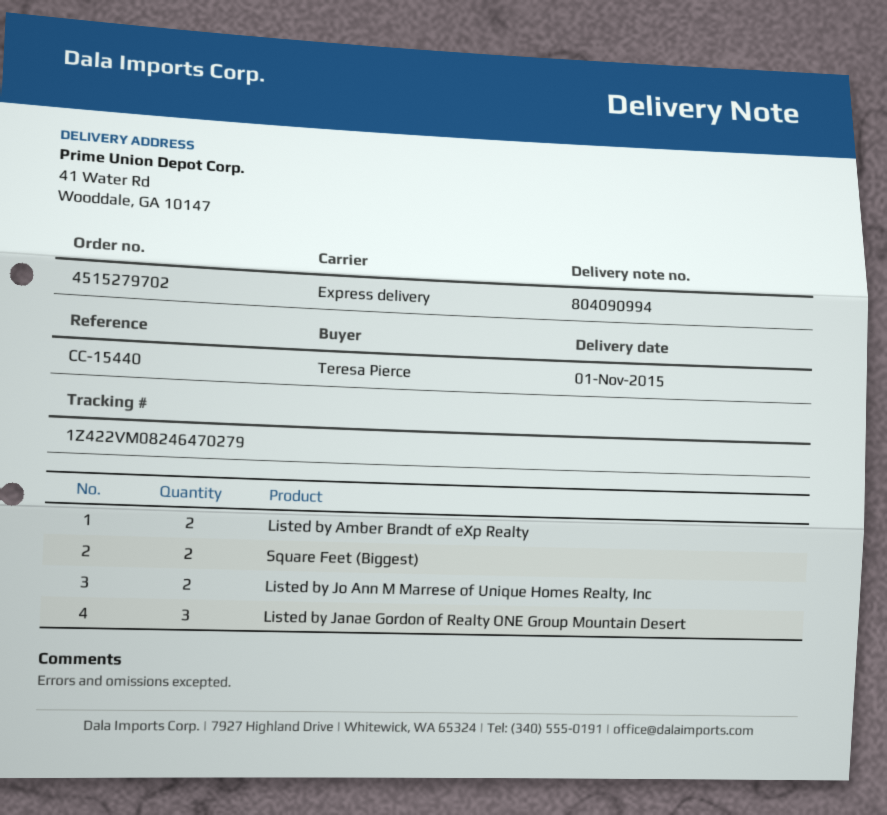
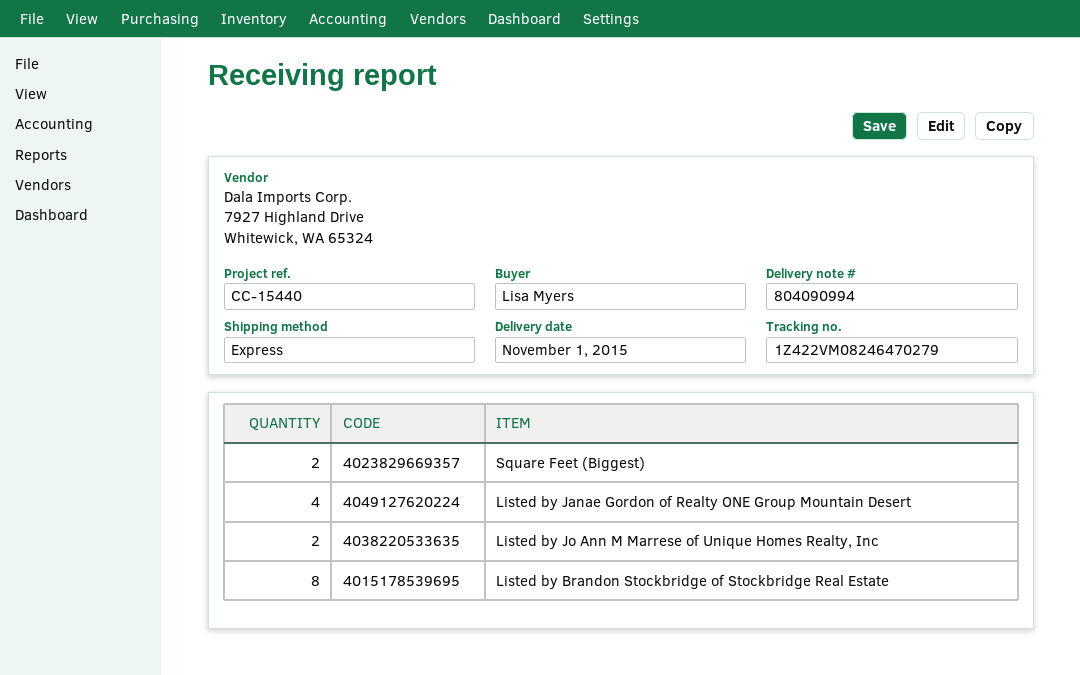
ordered by: Teresa Pierce -> Lisa Myers
Listed by Amber Brandt of eXp Realty: 2 -> none
Listed by Janae Gordon of Realty ONE Group Mountain Desert: 3 -> 4
Listed by Brandon Stockbridge of Stockbridge Real Estate: none -> 8

